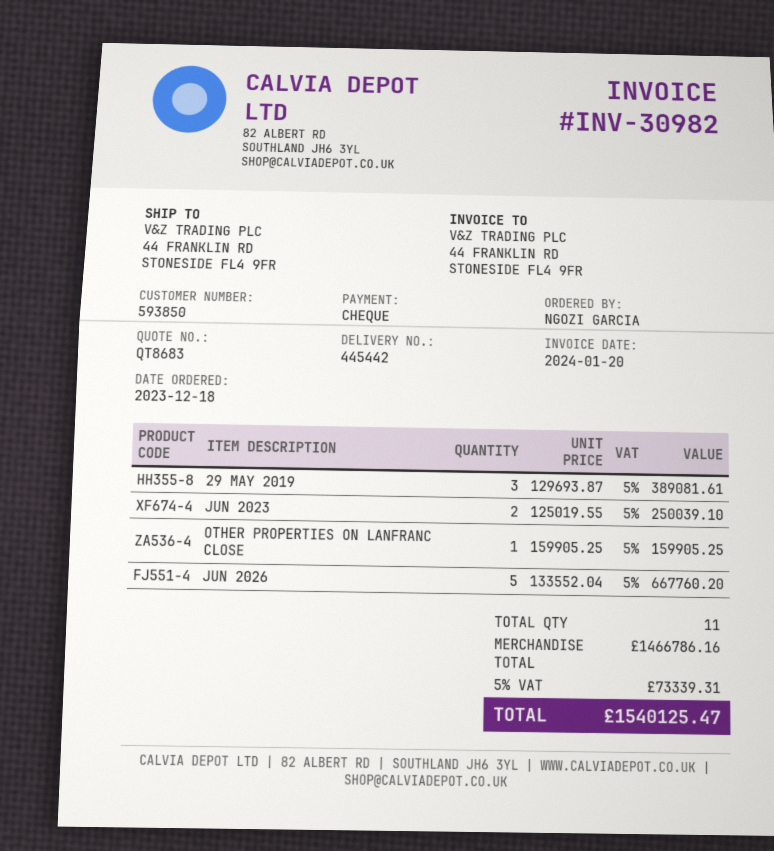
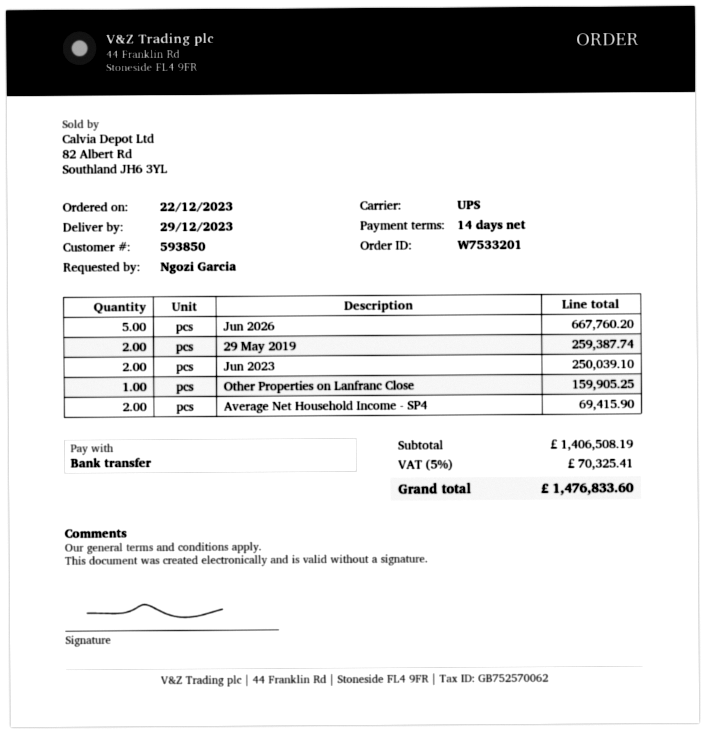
order date: 2023-12-18 -> 2023-12-22
payment method: cheque -> bank transfer
29 MAY 2019: 3 for 389081.61 -> 2 for 259387.74
Average Net Household Income - SP4: none -> 2 for 69415.90
subtotal: 1466786.16 -> 1406508.19
tax: 5% = 73339.31 -> 5% = 70325.41
total: 1540125.47 -> 1476833.60

